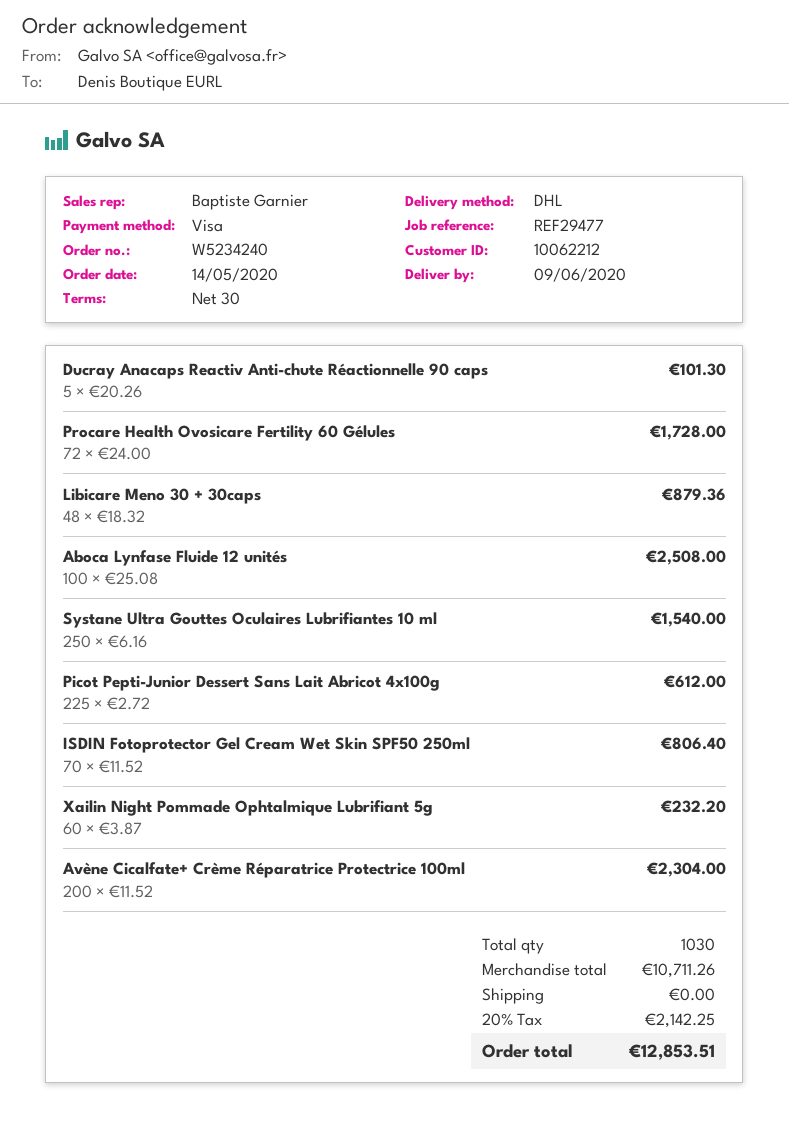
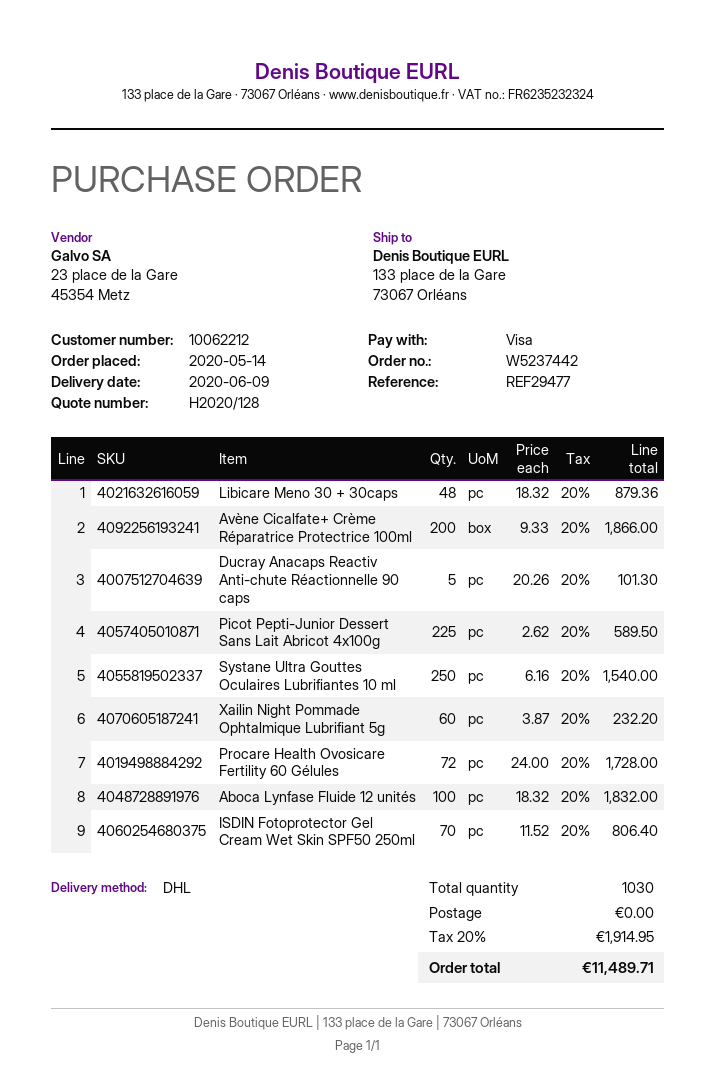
order number: W5234240 -> W5237442
Aboca Lynfase Fluide 12 unités: 100 x 25.08 = 2508.00 -> 100 x 18.32 = 1832.00
Picot Pepti-Junior Dessert Sans Lait Abricot 4x100g: 225 x 2.72 = 612.00 -> 225 x 2.62 = 589.50
Avène Cicalfate+ Crème Réparatrice Protectrice 100ml: 200 x 11.52 = 2304.00 -> 200 x 9.33 = 1866.00
tax: 20% = 2142.25 -> 20% = 1914.95
total: 12853.51 -> 11489.71

